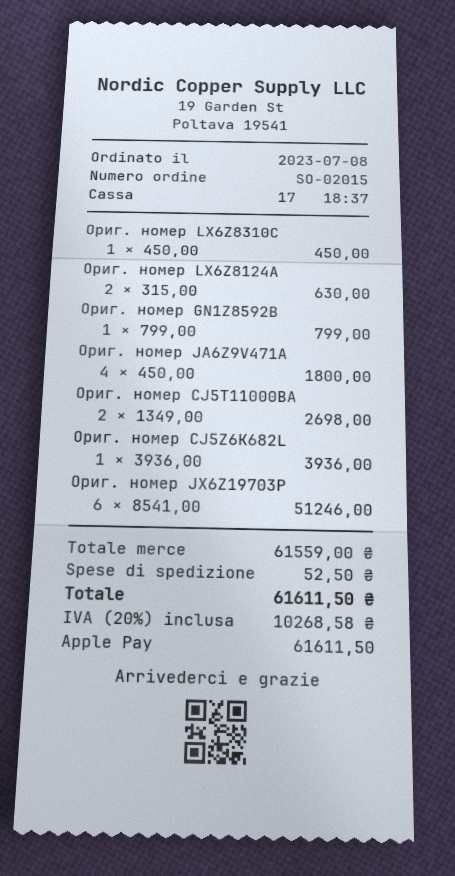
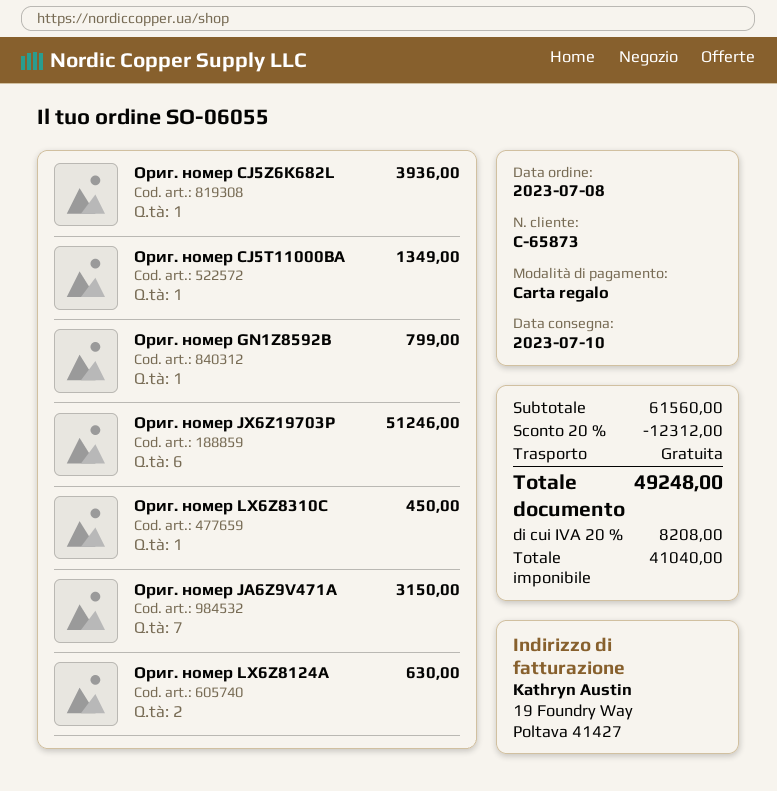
order number: SO-02015 -> SO-06055
payment method: Apple Pay -> gift card
Ориг. номер JA6Z9V471A: 4 for 1800.00 -> 7 for 3150.00
Ориг. номер CJ5T11000BA: 2 for 2698.00 -> 1 for 1349.00
subtotal: 61559.00 -> 61560.00
discount: none -> 20% = 12312.00
shipping: 52.50 -> 0.00
tax: 20% = 10268.58 -> 20% = 8208.00
total: 61611.50 -> 49248.00

